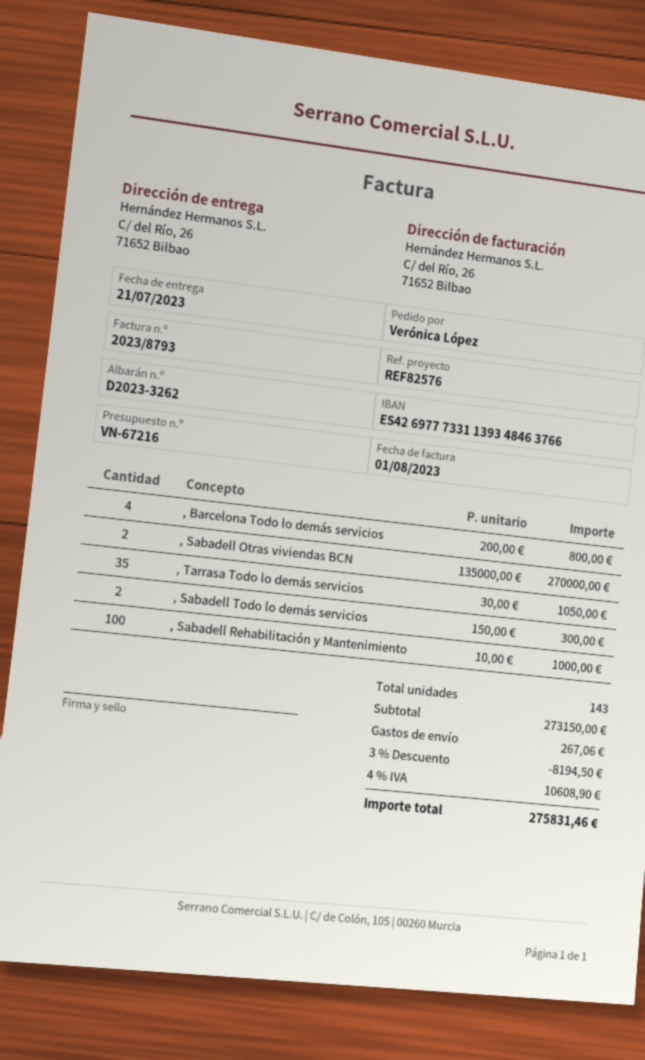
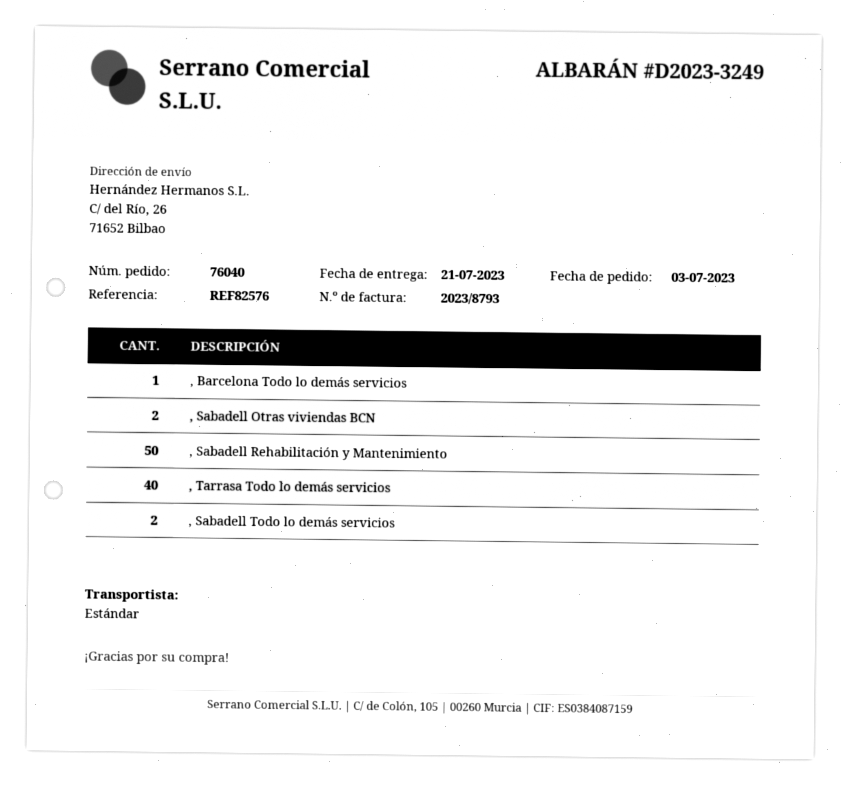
delivery note number: D2023-3262 -> D2023-3249
, Barcelona Todo lo demás servicios: 4 -> 1
, Tarrasa Todo lo demás servicios: 35 -> 40
, Sabadell Rehabilitación y Mantenimiento: 100 -> 50

